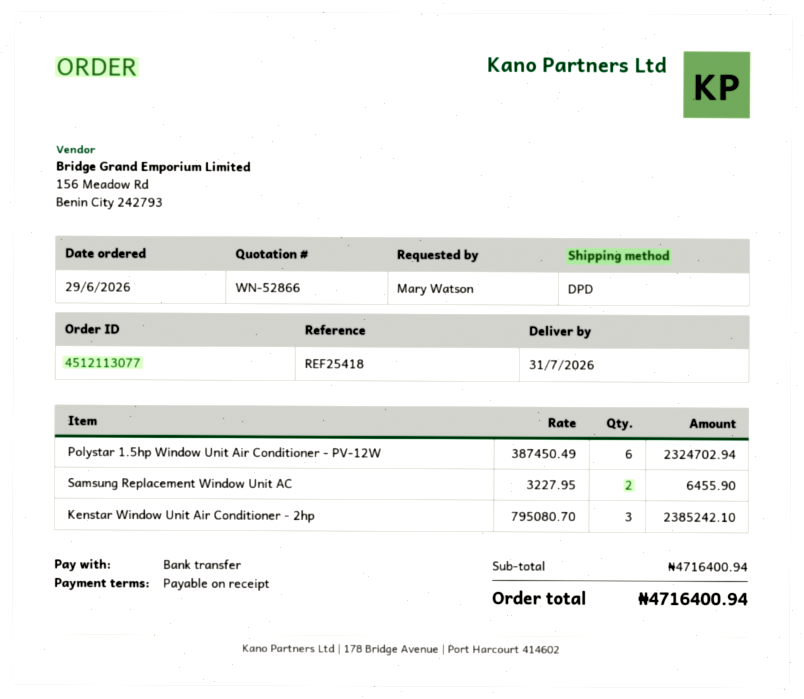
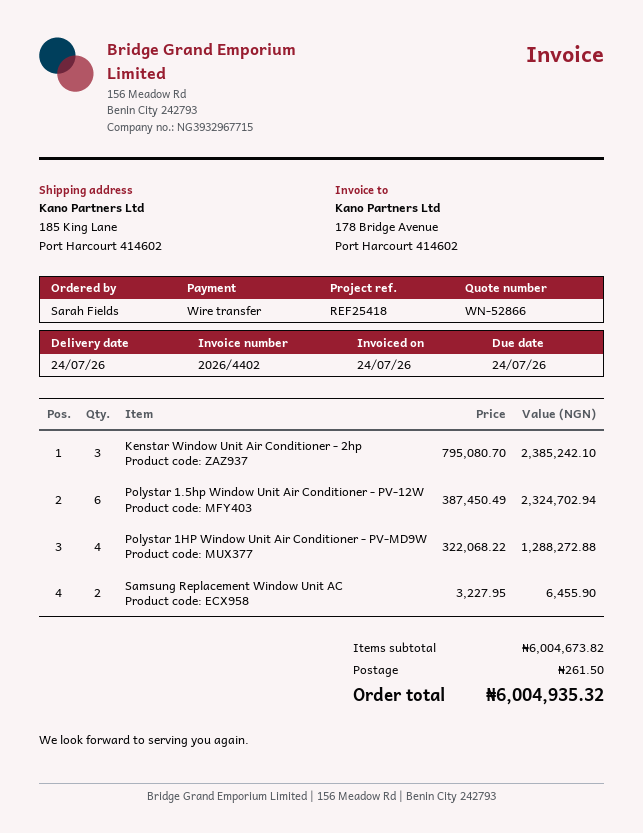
delivery date: 2026-07-31 -> 2026-07-24
ordered by: Mary Watson -> Sarah Fields
Polystar 1HP Window Unit Air Conditioner - PV-MD9W: none -> 4 x 322068.22 = 1288272.88
subtotal: 4716400.94 -> 6004673.82
shipping: none -> 261.50
total: 4716400.94 -> 6004935.32

